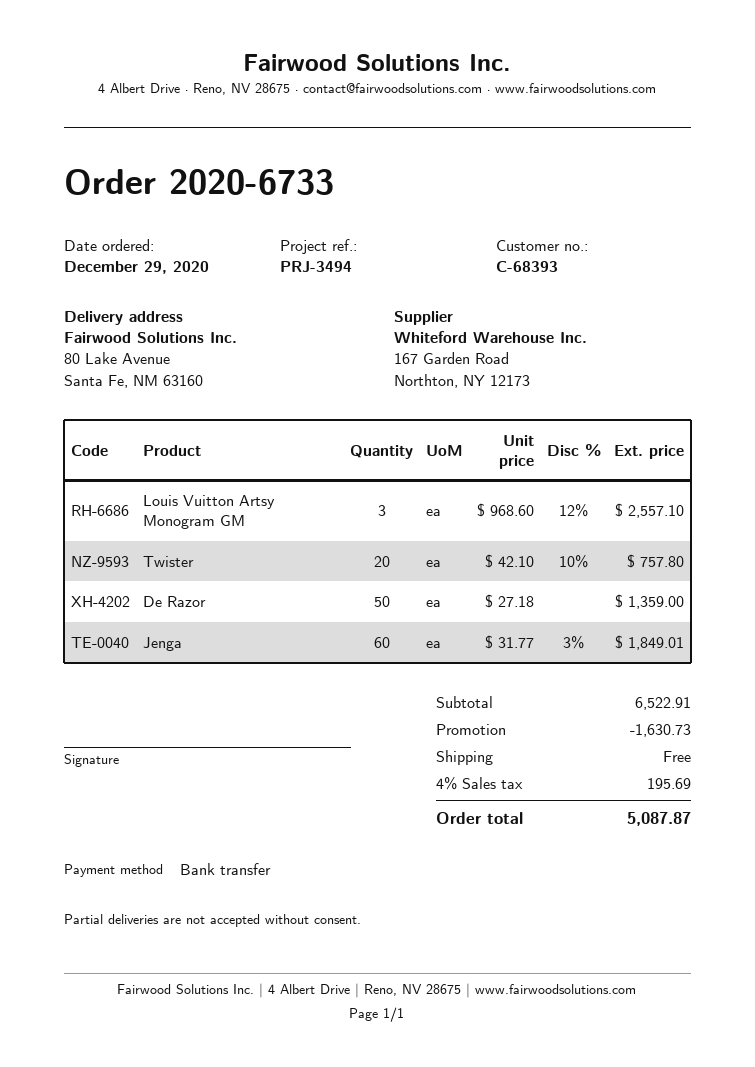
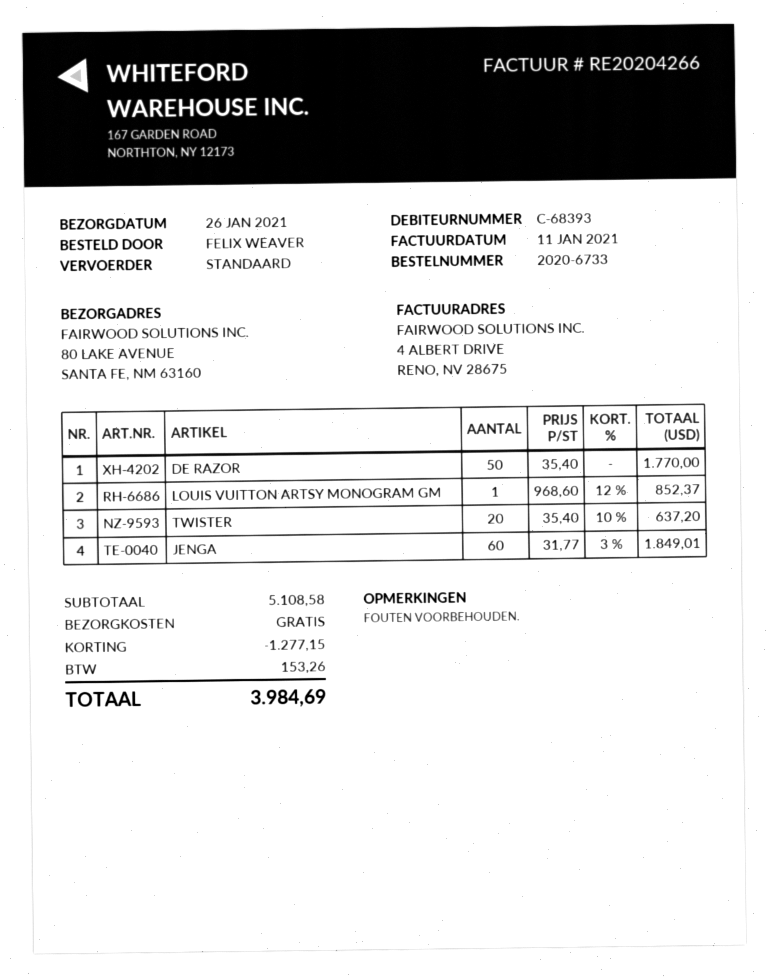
Louis Vuitton Artsy Monogram GM: 3 x 968.60 - 12% = 2557.10 -> 1 x 968.60 - 12% = 852.37
Twister: 20 x 42.10 - 10% = 757.80 -> 20 x 35.40 - 10% = 637.20
De Razor: 50 x 27.18 = 1359.00 -> 50 x 35.40 = 1770.00
subtotal: 6522.91 -> 5108.58
discount: 1630.73 -> 1277.15
tax: 195.69 -> 153.26
total: 5087.87 -> 3984.69

